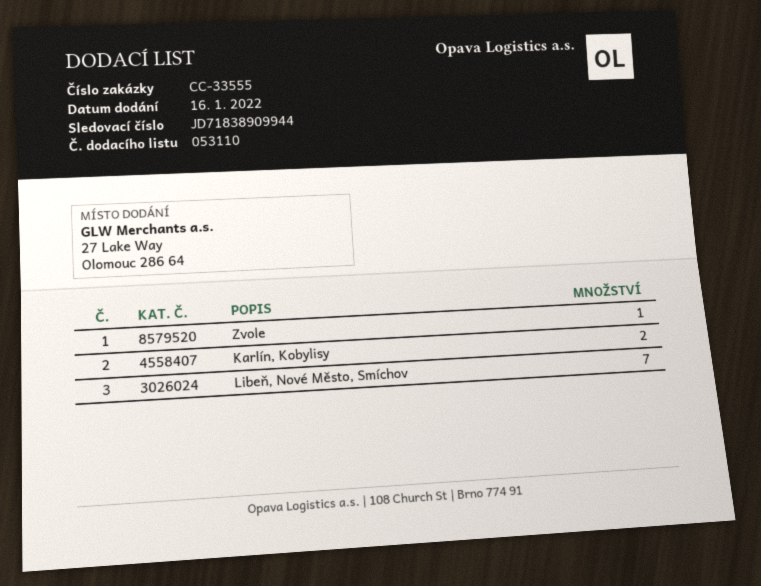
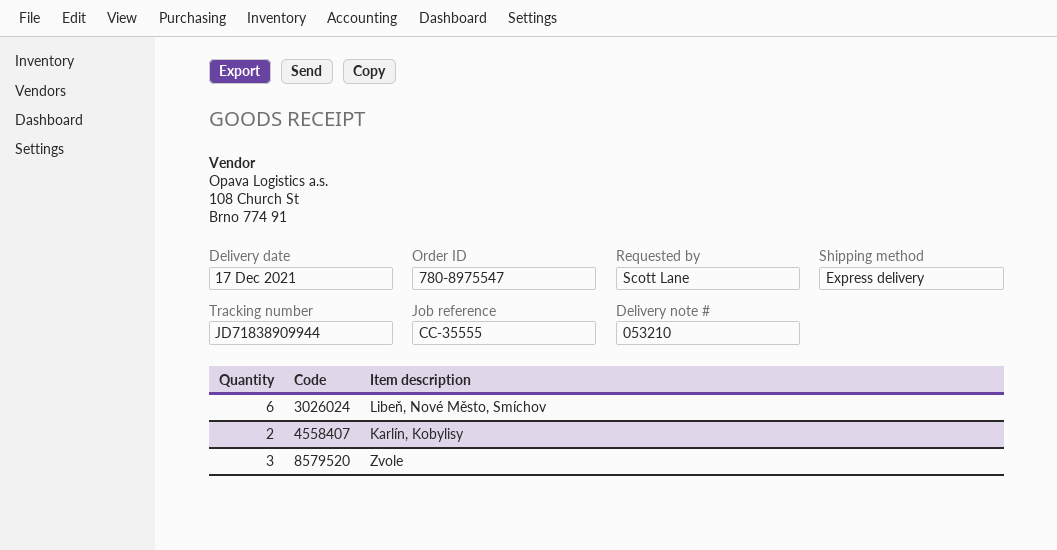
delivery note number: 053110 -> 053210
delivery date: 2022-01-16 -> 2021-12-17
reference: CC-33555 -> CC-35555
Zvole: 1 -> 3
Libeň, Nové Město, Smíchov: 7 -> 6

